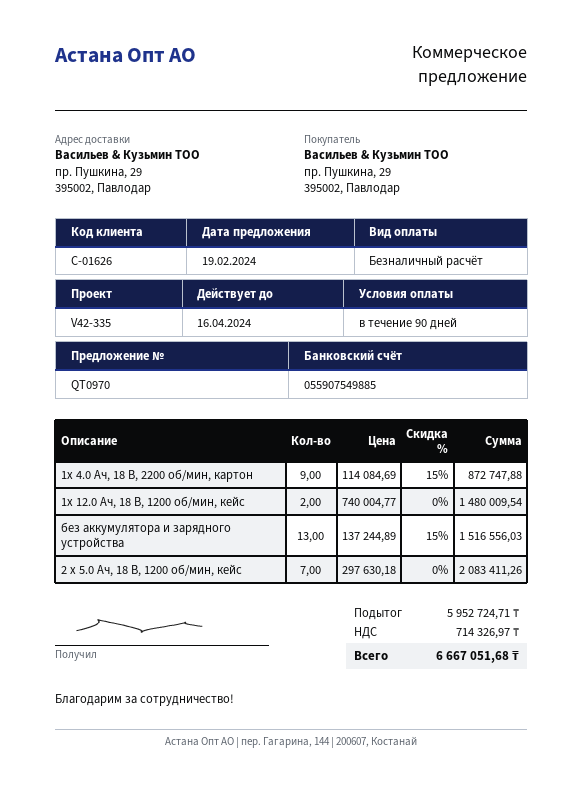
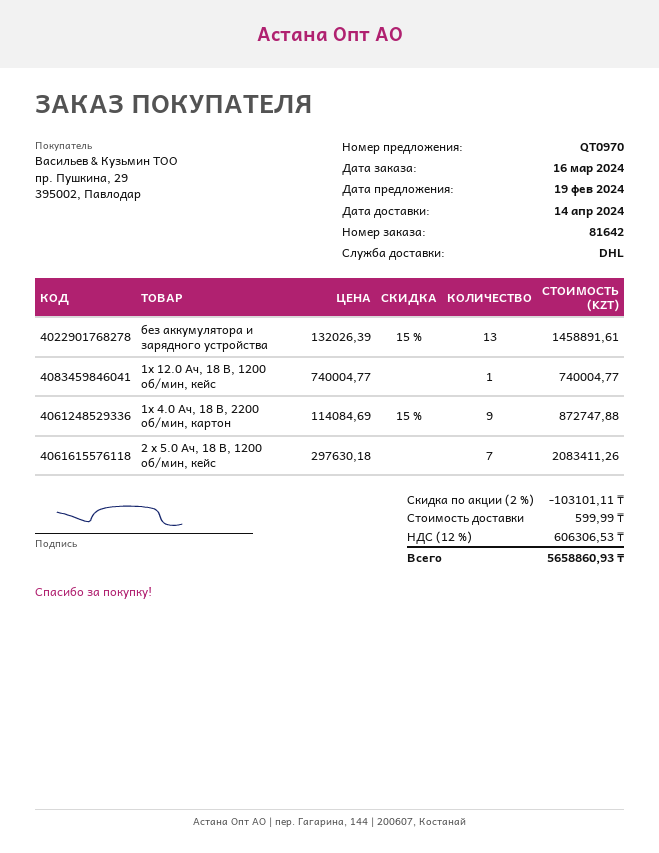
1x 12.0 Ач, 18 В, 1200 об/мин, кейс: 2 x 740004.77 = 1480009.54 -> 1 x 740004.77 = 740004.77
без аккумулятора и зарядного устройства: 13 x 137244.89 - 15% = 1516556.03 -> 13 x 132026.39 - 15% = 1458891.61
discount: none -> 2% = 103101.11
shipping: none -> 599.99
tax: 714326.97 -> 606306.53
total: 6667051.68 -> 5658860.93

